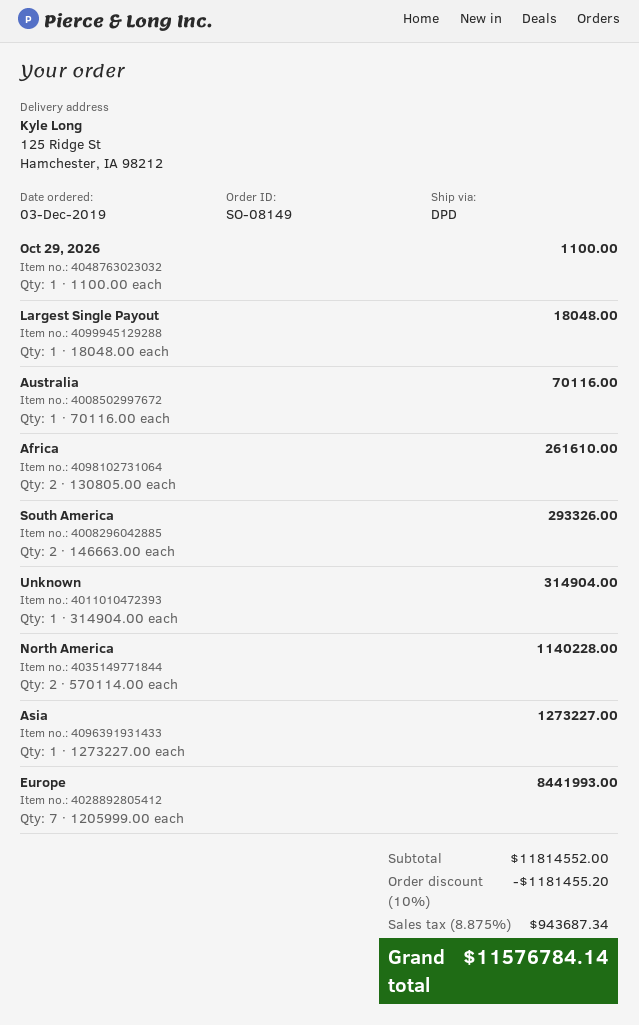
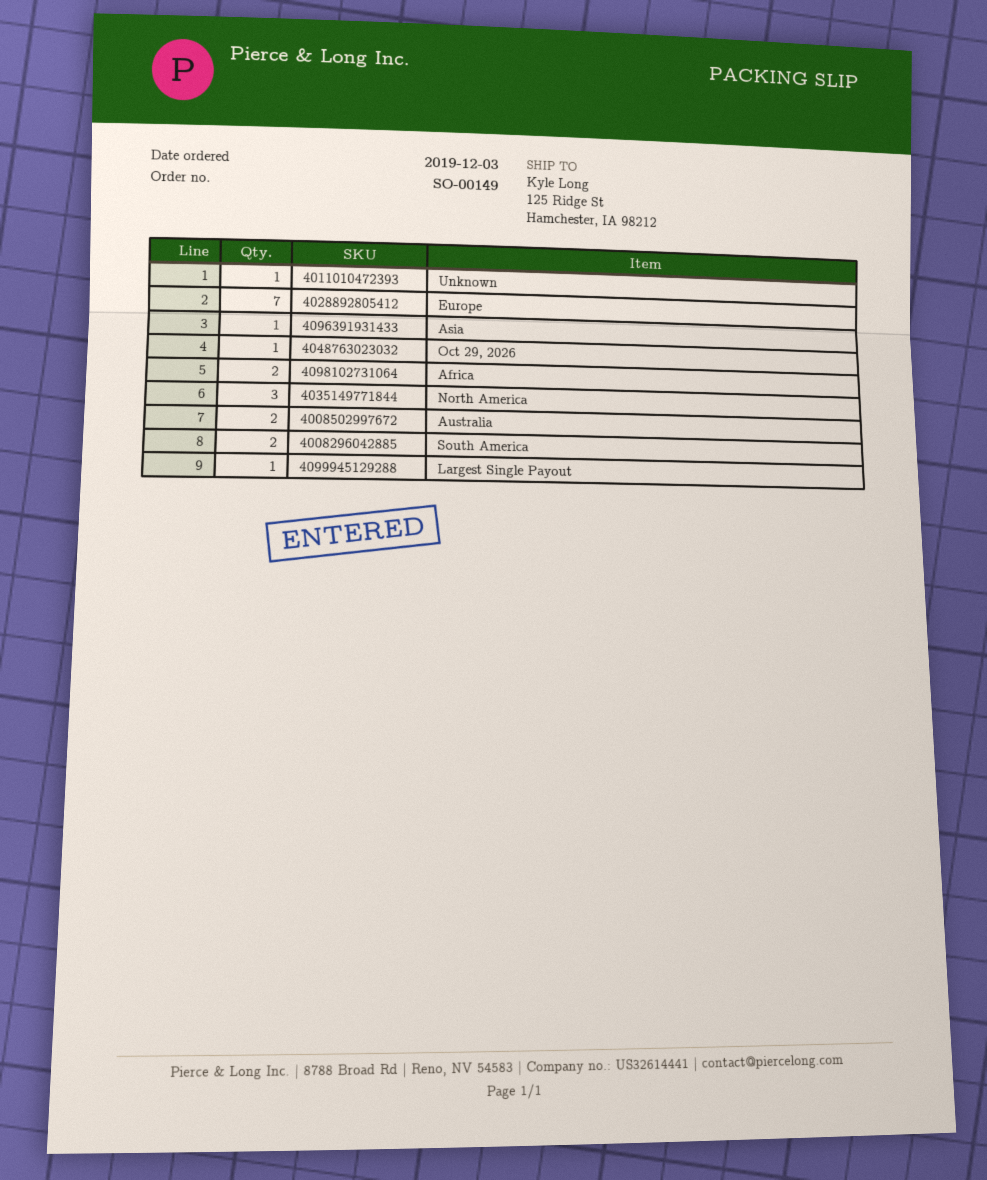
order number: SO-08149 -> SO-00149
Australia: 1 -> 2
North America: 2 -> 3

